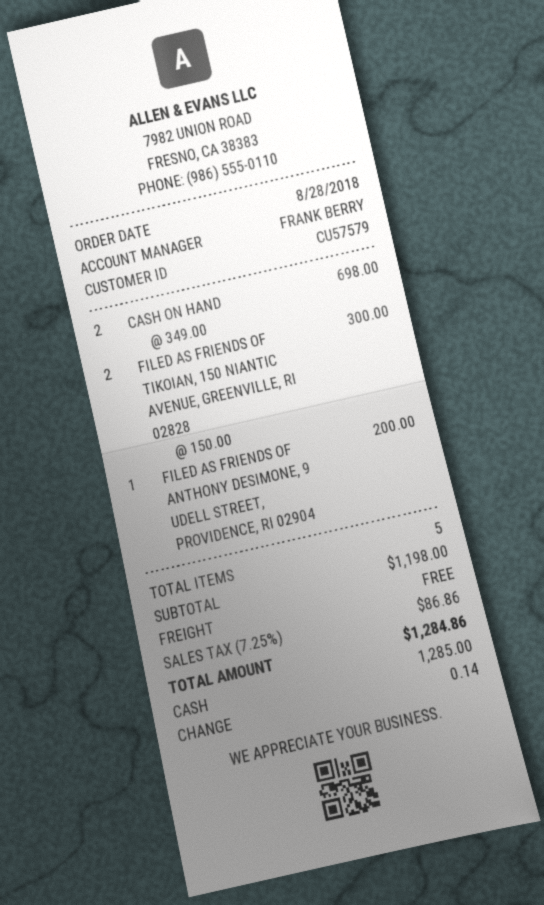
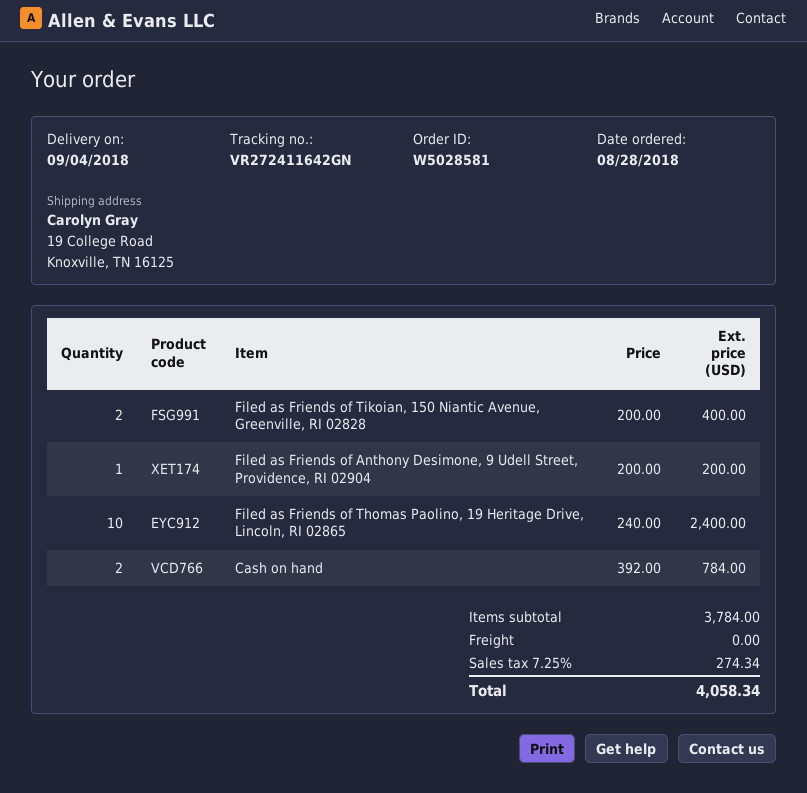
CASH ON HAND: 2 x 349.00 = 698.00 -> 2 x 392.00 = 784.00
FILED AS FRIENDS OF TIKOIAN, 150 NIANTIC AVENUE, GREENVILLE, RI 02828: 2 x 150.00 = 300.00 -> 2 x 200.00 = 400.00
Filed as Friends of Thomas Paolino, 19 Heritage Drive, Lincoln, RI 02865: none -> 10 x 240.00 = 2400.00
subtotal: 1198.00 -> 3784.00
tax: 7.25% = 86.86 -> 7.25% = 274.34
total: 1284.86 -> 4058.34

